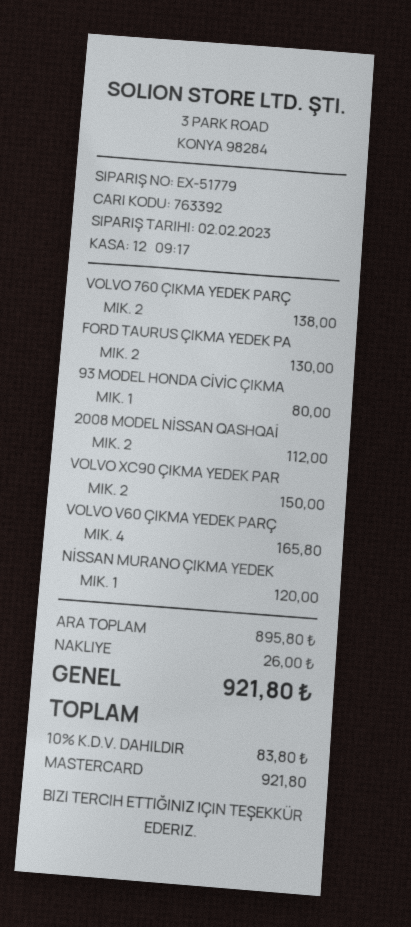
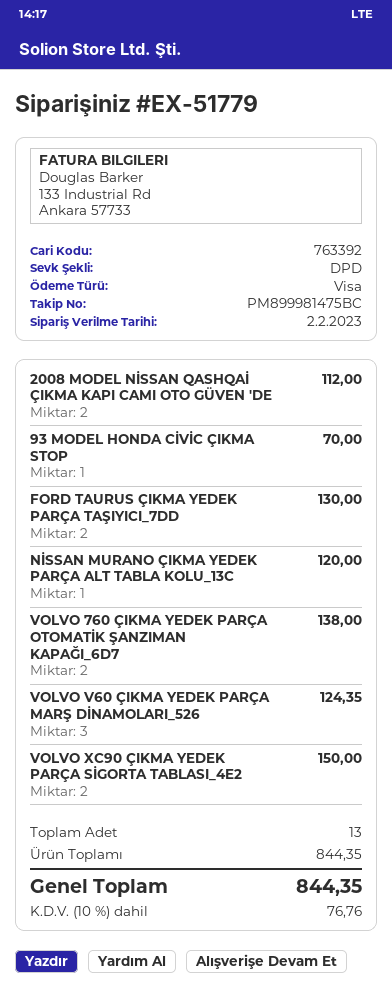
payment method: Mastercard -> Visa
93 MODEL HONDA CİVİC ÇIKMA: 1 for 80.00 -> 1 for 70.00
VOLVO V60 ÇIKMA YEDEK PARÇ: 4 for 165.80 -> 3 for 124.35
subtotal: 895.80 -> 844.35
shipping: 26.00 -> none
tax: 10% = 83.80 -> 10% = 76.76
total: 921.80 -> 844.35

